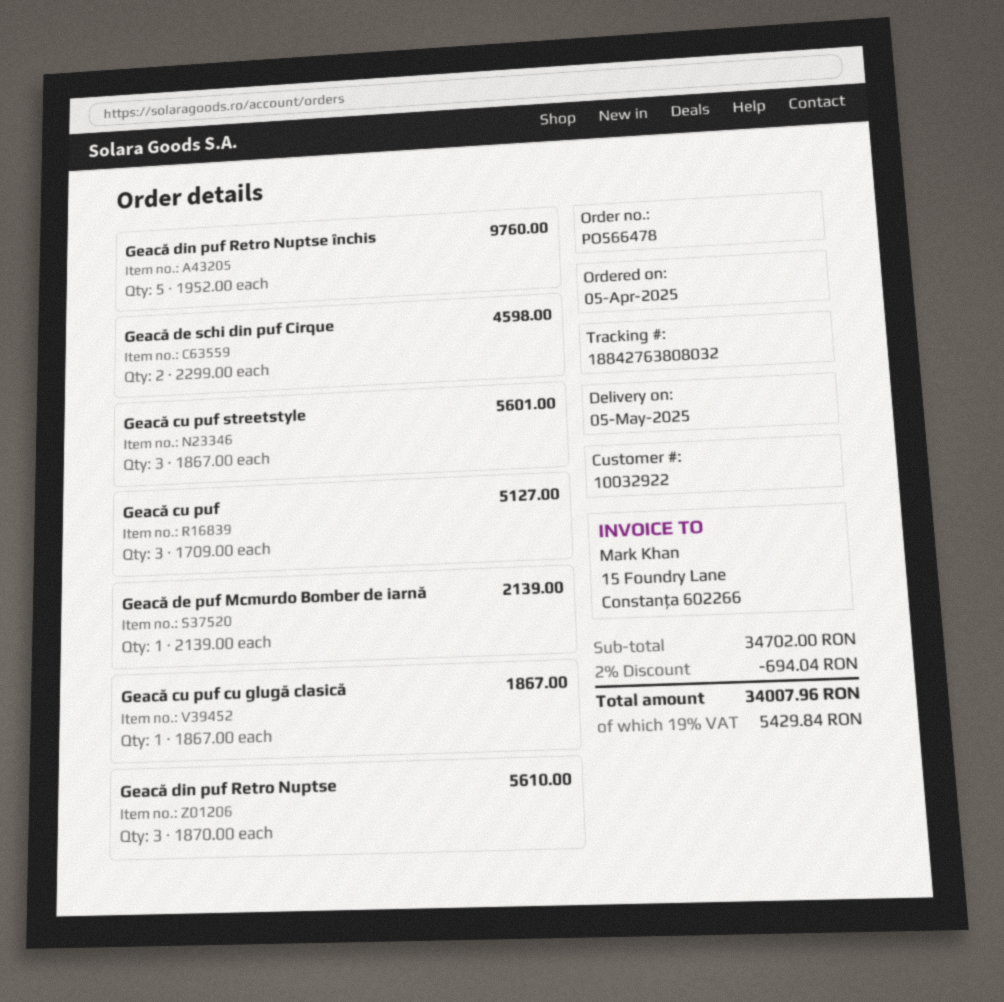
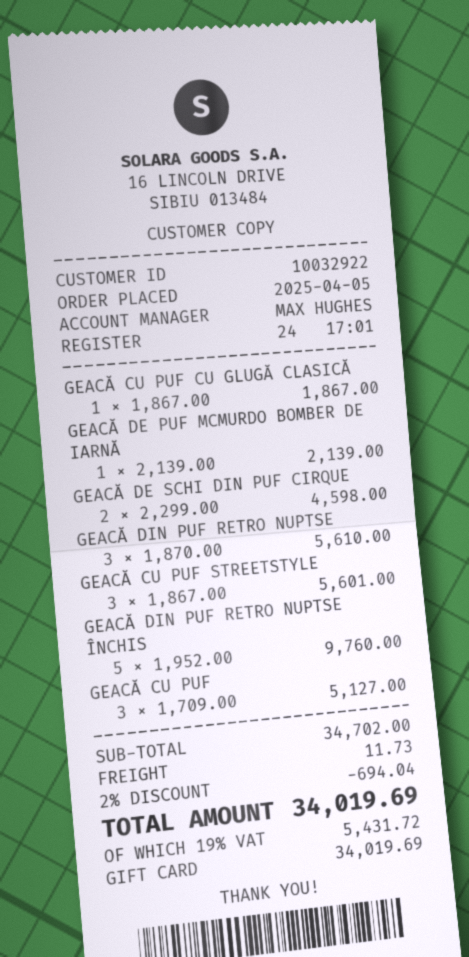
shipping: none -> 11.73
tax: 19% = 5429.84 -> 19% = 5431.72
total: 34007.96 -> 34019.69

